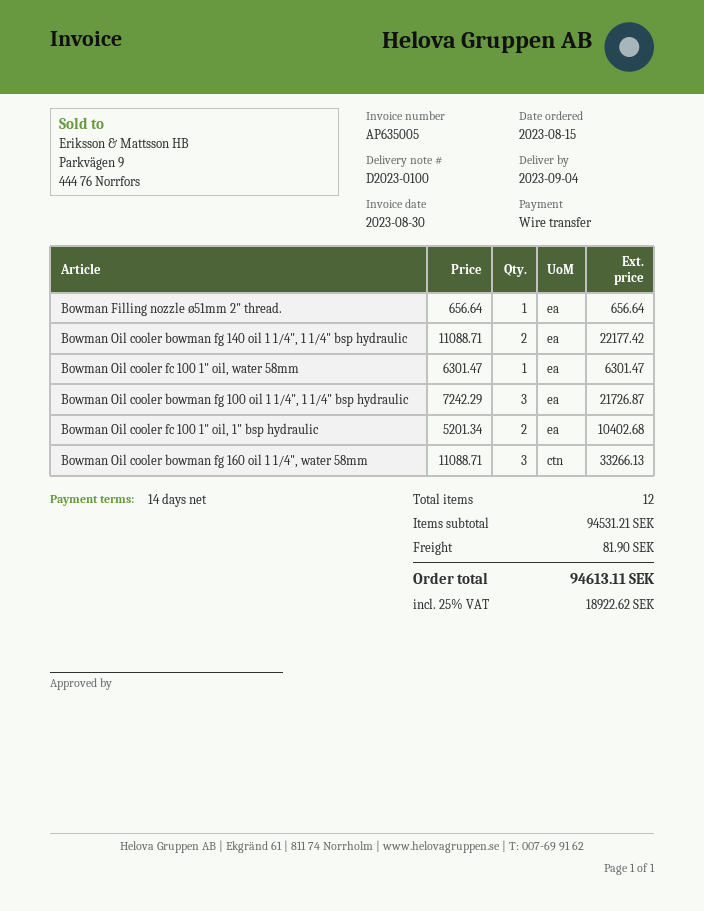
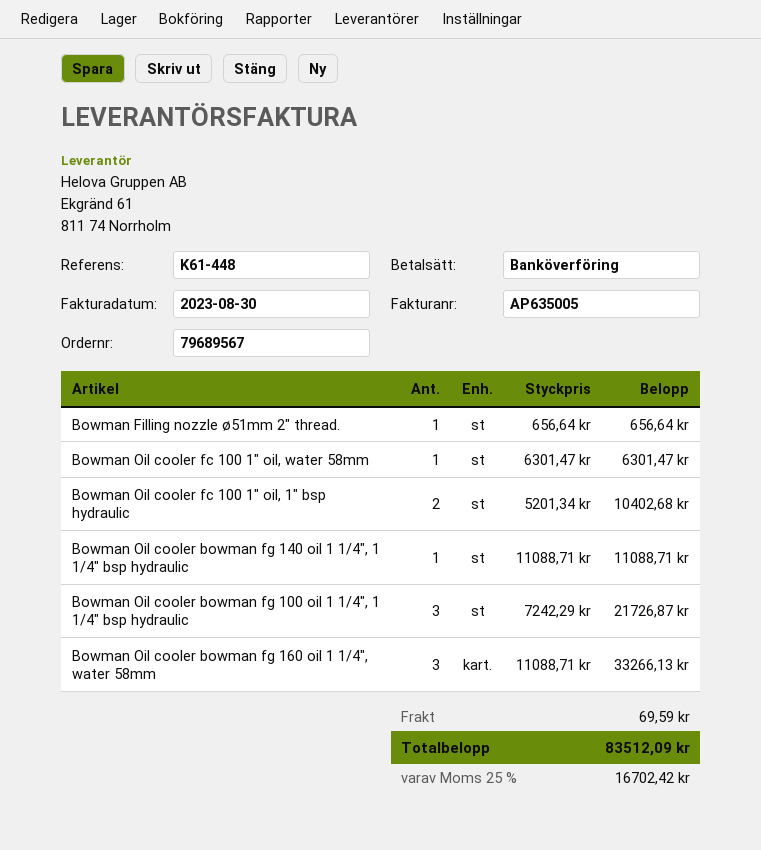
Bowman Oil cooler bowman fg 140 oil 1 1/4", 1 1/4" bsp hydraulic: 2 x 11088.71 = 22177.42 -> 1 x 11088.71 = 11088.71
shipping: 81.90 -> 69.59
tax: 25% = 18922.62 -> 25% = 16702.42
total: 94613.11 -> 83512.09

